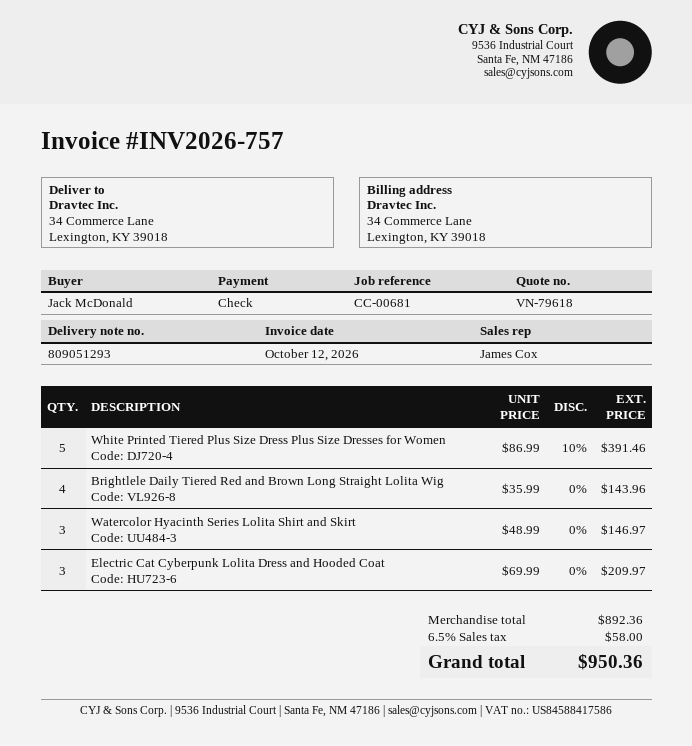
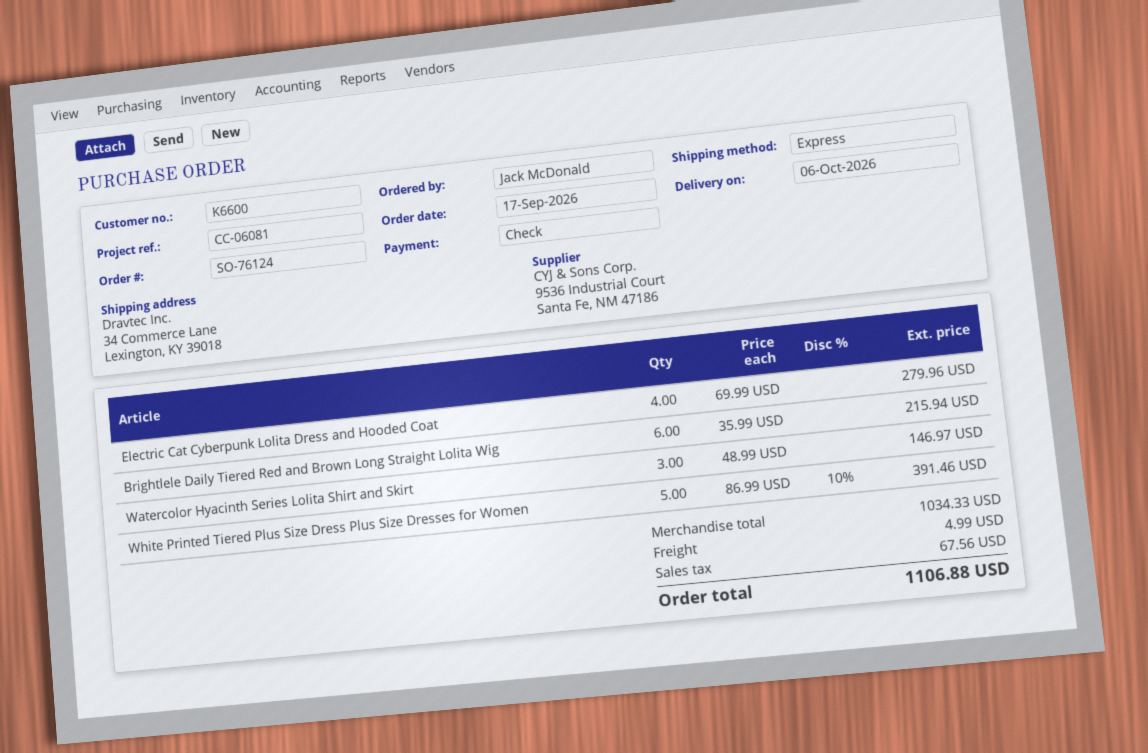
reference: CC-00681 -> CC-06081
Brightlele Daily Tiered Red and Brown Long Straight Lolita Wig: 4 x 35.99 = 143.96 -> 6 x 35.99 = 215.94
Electric Cat Cyberpunk Lolita Dress and Hooded Coat: 3 x 69.99 = 209.97 -> 4 x 69.99 = 279.96
subtotal: 892.36 -> 1034.33
shipping: none -> 4.99
tax: 58.00 -> 67.56
total: 950.36 -> 1106.88

